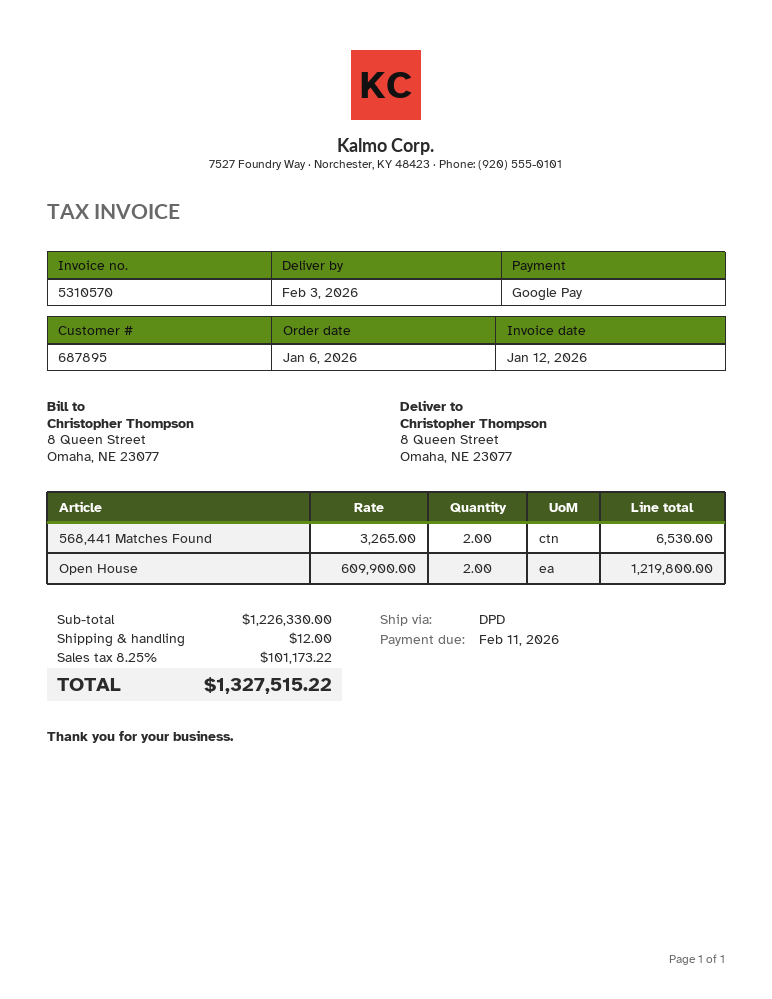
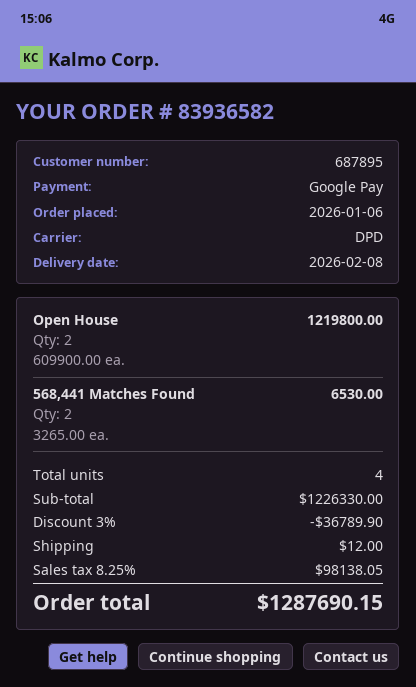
delivery date: 2026-02-03 -> 2026-02-08
discount: none -> 3% = 36789.90
tax: 8.25% = 101173.22 -> 8.25% = 98138.05
total: 1327515.22 -> 1287690.15

